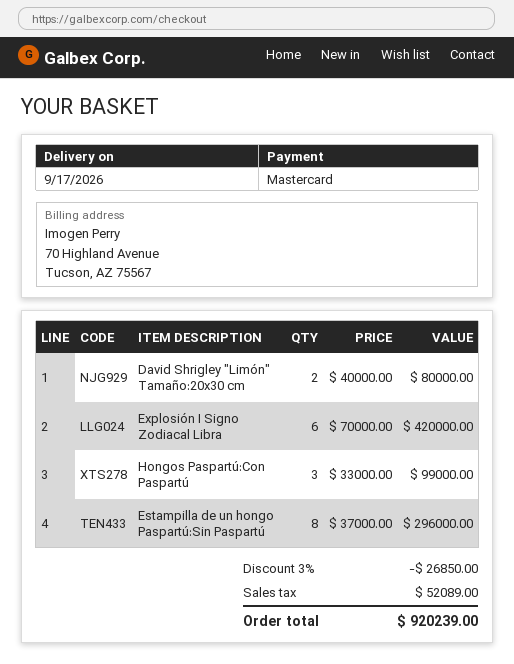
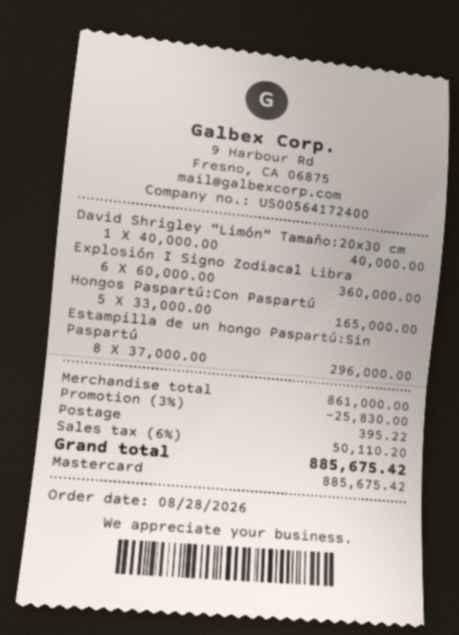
David Shrigley "Limón" Tamaño:20x30 cm: 2 x 40000.00 = 80000.00 -> 1 x 40000.00 = 40000.00
Explosión I Signo Zodiacal Libra: 6 x 70000.00 = 420000.00 -> 6 x 60000.00 = 360000.00
Hongos Paspartú:Con Paspartú: 3 x 33000.00 = 99000.00 -> 5 x 33000.00 = 165000.00
discount: 3% = 26850.00 -> 3% = 25830.00
shipping: none -> 395.22
tax: 52089.00 -> 50110.20
total: 920239.00 -> 885675.42

